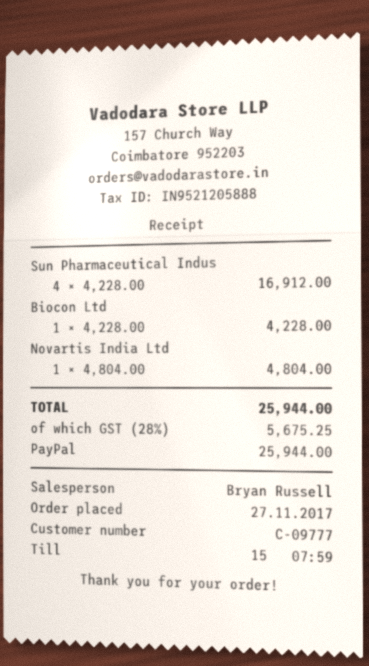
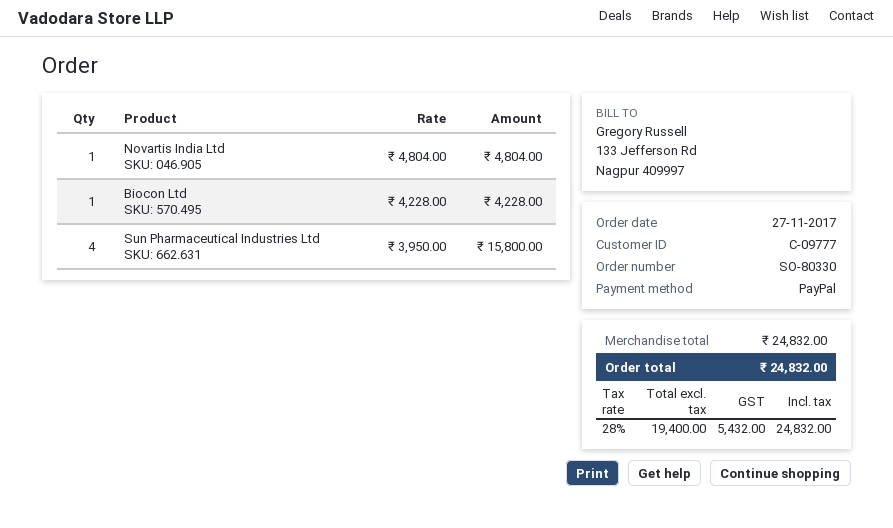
Sun Pharmaceutical Indus: 4 x 4228.00 = 16912.00 -> 4 x 3950.00 = 15800.00
tax: 28% = 5675.25 -> 28% = 5432.00
total: 25944.00 -> 24832.00

